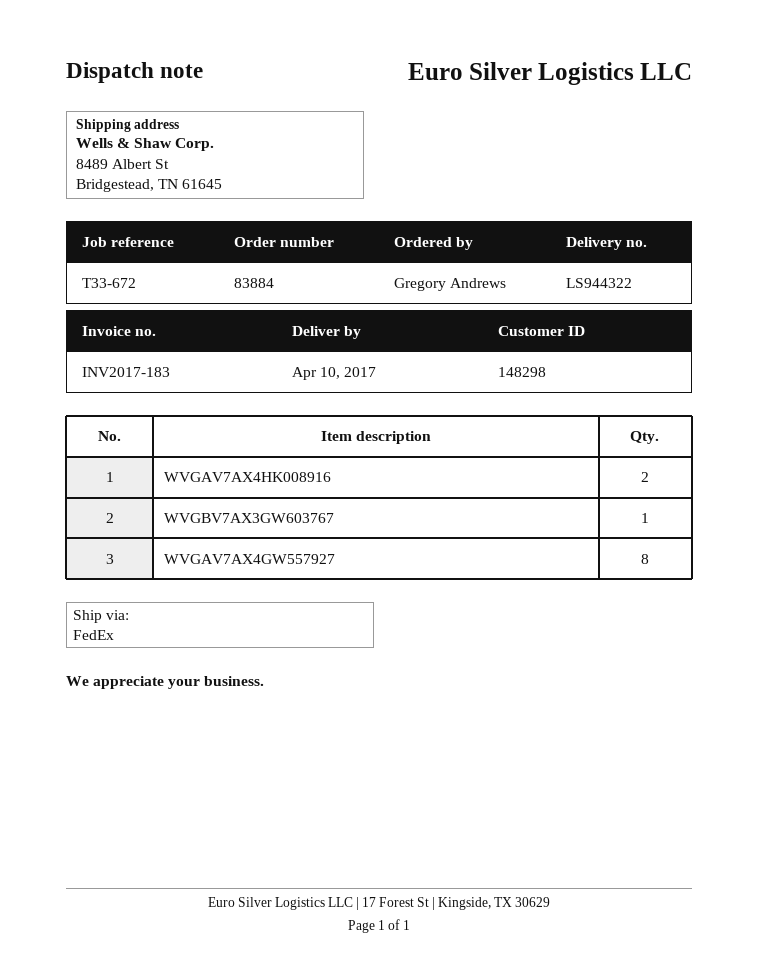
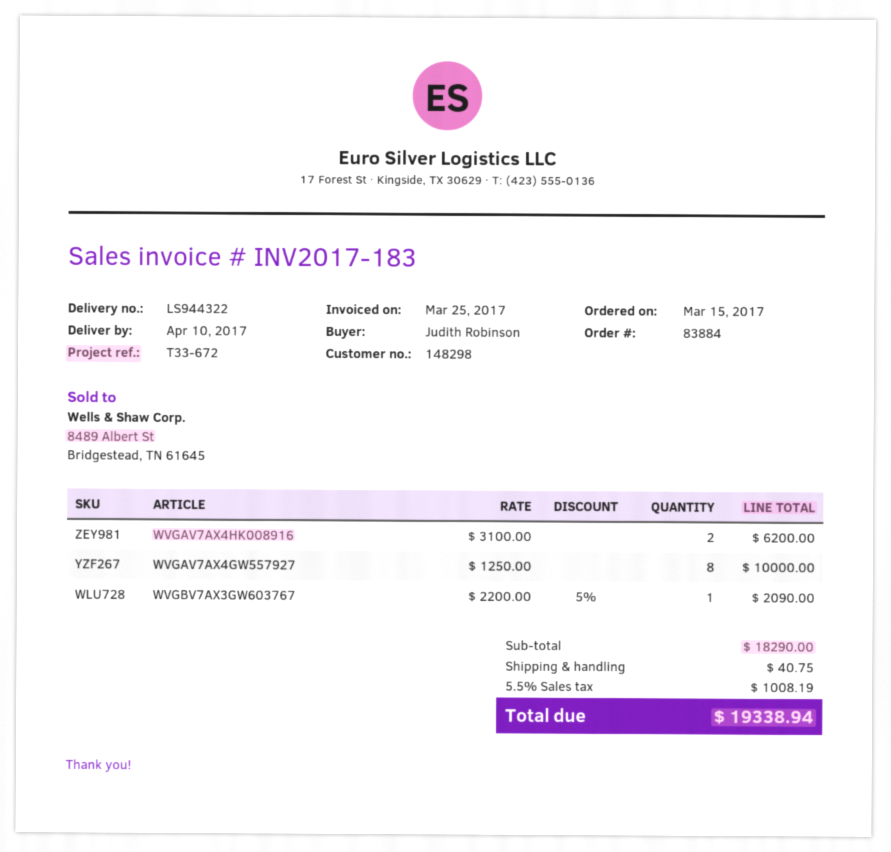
ordered by: Gregory Andrews -> Judith Robinson

